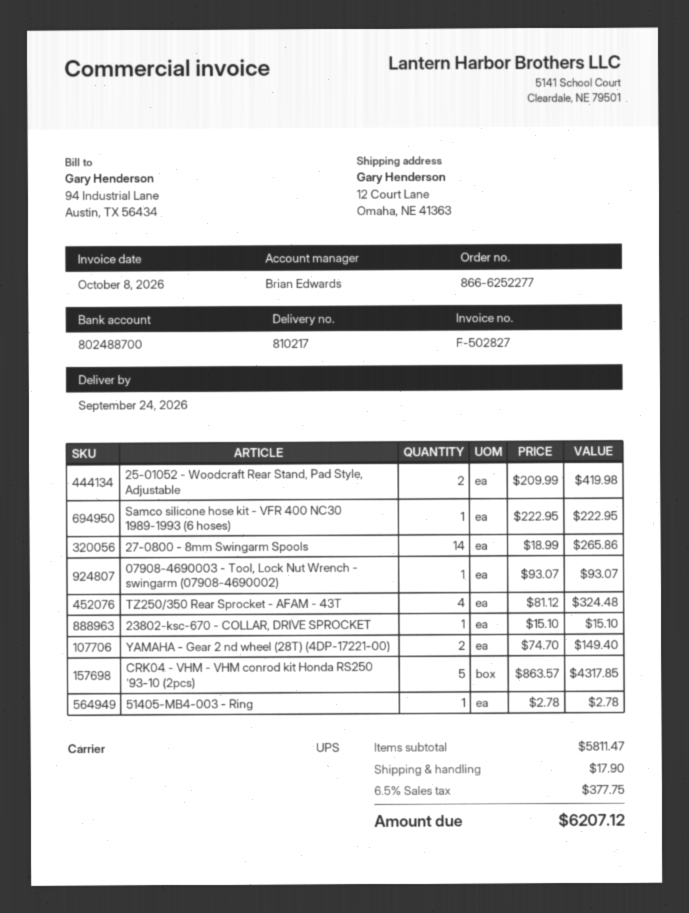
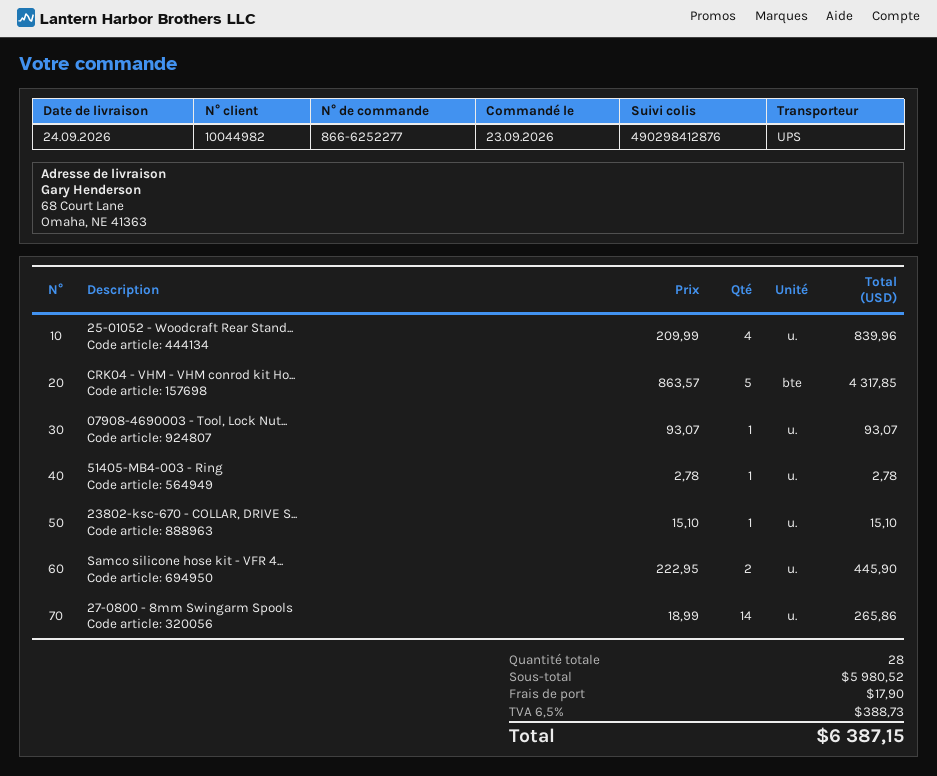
ship to: 12 Court Lane, Omaha, NE 41363 -> 68 Court Lane, Omaha, NE 41363
25-01052 - Woodcraft Rear Stand, Pad Style, Adjustable: 2 x 209.99 = 419.98 -> 4 x 209.99 = 839.96
Samco silicone hose kit - VFR 400 NC30 1989-1993 (6 hoses): 1 x 222.95 = 222.95 -> 2 x 222.95 = 445.90
TZ250/350 Rear Sprocket - AFAM - 43T: 4 x 81.12 = 324.48 -> none
YAMAHA - Gear 2 nd wheel (28T) (4DP-17221-00): 2 x 74.70 = 149.40 -> none
subtotal: 5811.47 -> 5980.52
tax: 6.5% = 377.75 -> 6.5% = 388.73
total: 6207.12 -> 6387.15

